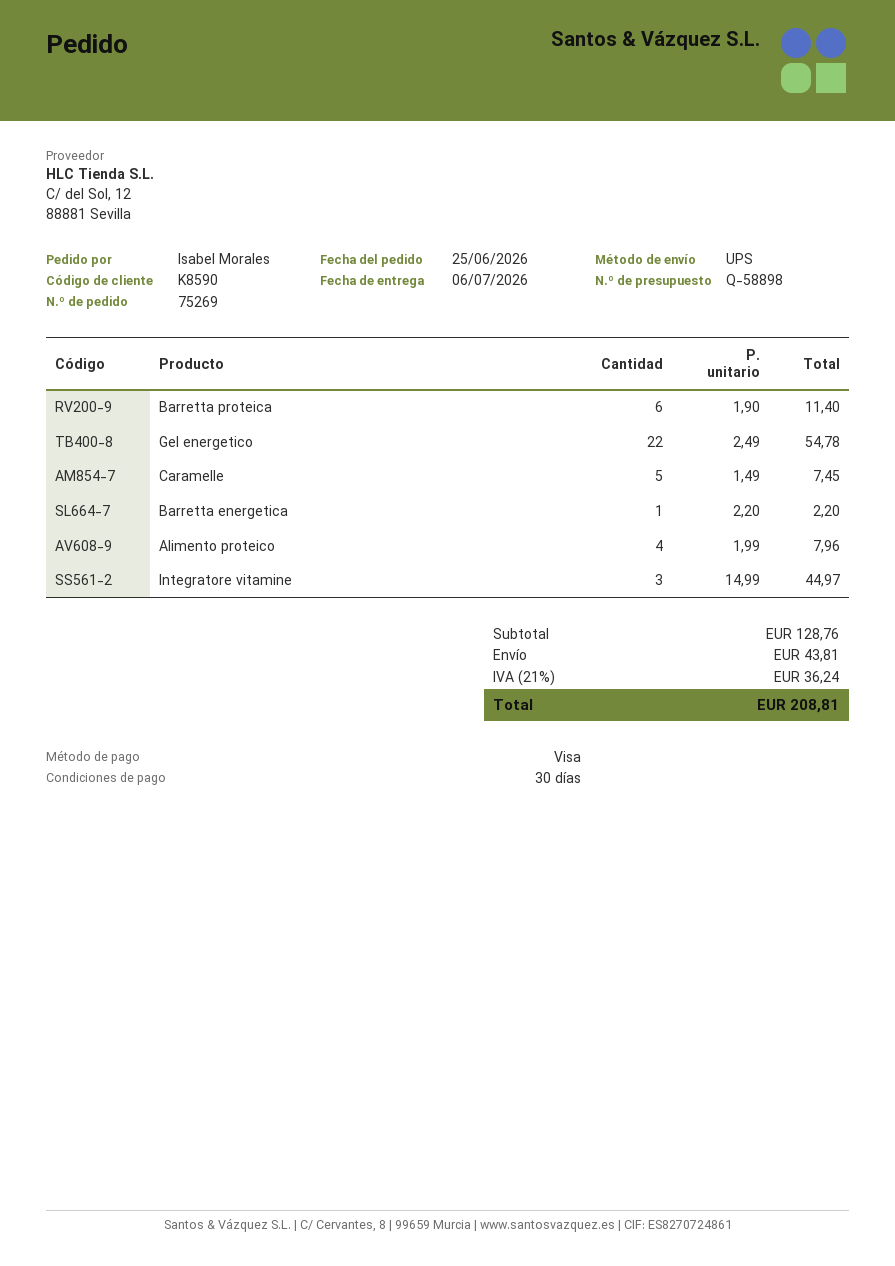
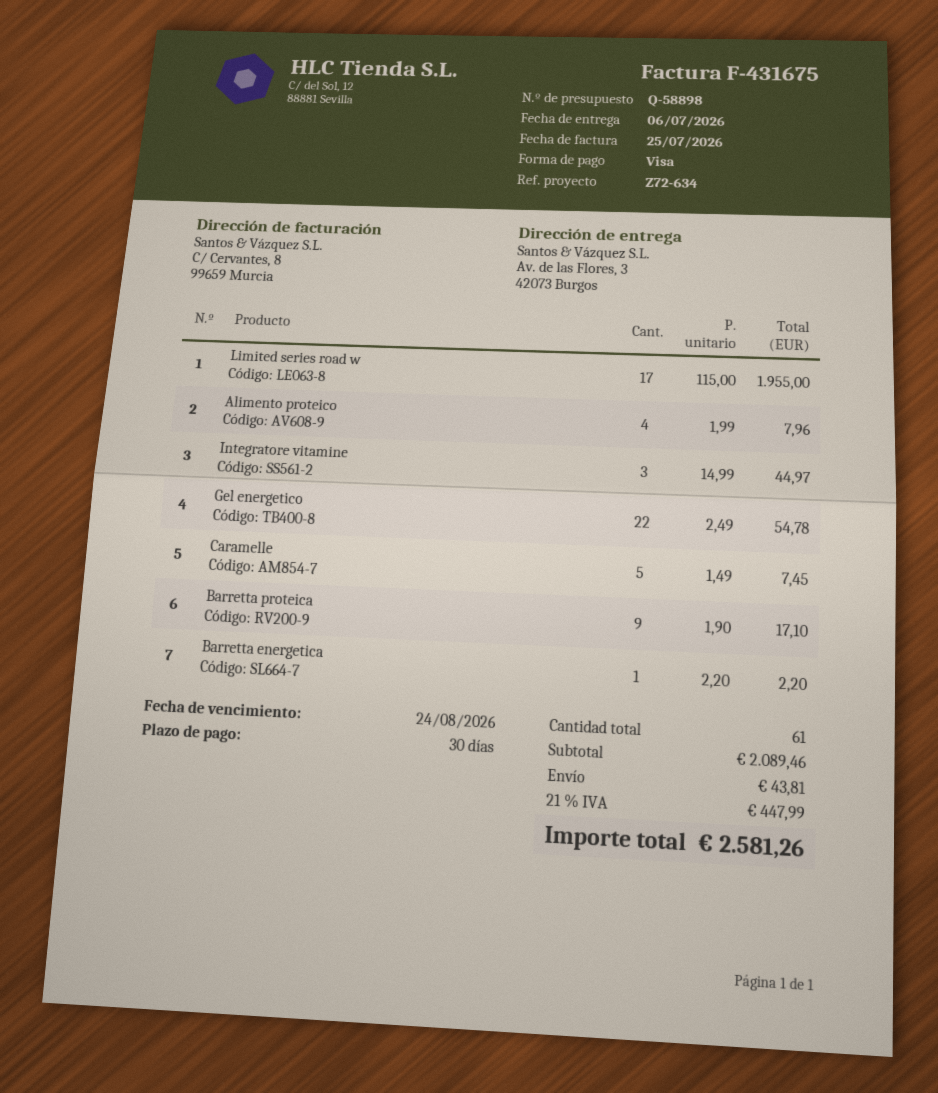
Barretta proteica: 6 x 1.90 = 11.40 -> 9 x 1.90 = 17.10
Limited series road w: none -> 17 x 115.00 = 1955.00
subtotal: 128.76 -> 2089.46
tax: 21% = 36.24 -> 21% = 447.99
total: 208.81 -> 2581.26

